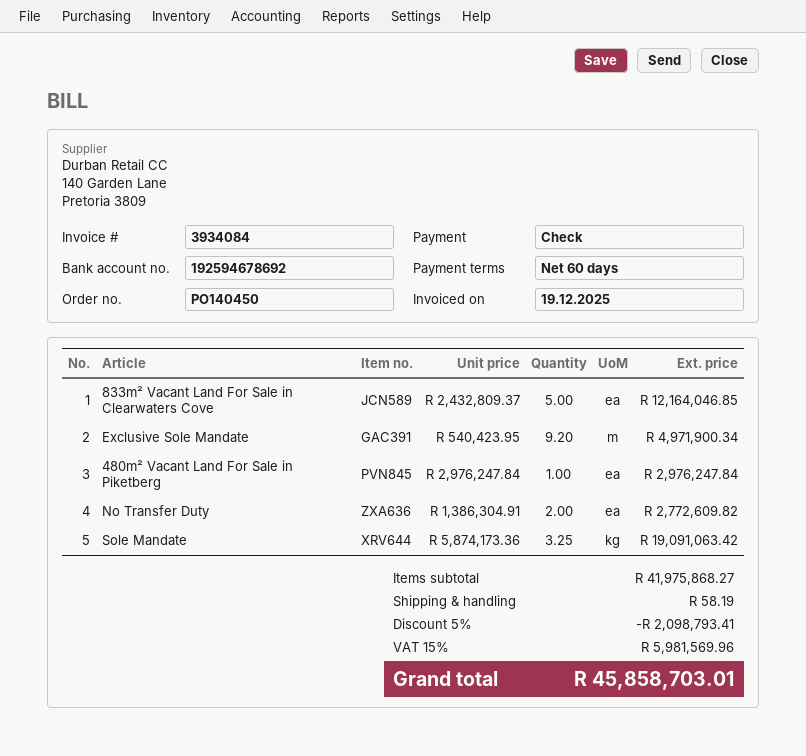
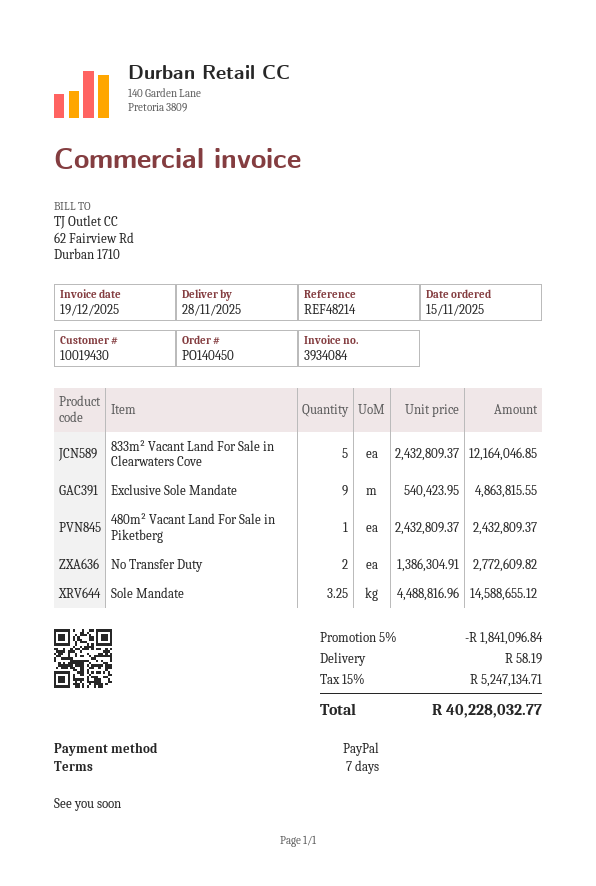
payment terms: 60 days -> 7 days
payment method: cheque -> PayPal
Exclusive Sole Mandate: 9.2 x 540423.95 = 4971900.34 -> 9 x 540423.95 = 4863815.55
480m² Vacant Land For Sale in Piketberg: 1 x 2976247.84 = 2976247.84 -> 1 x 2432809.37 = 2432809.37
Sole Mandate: 3.25 x 5874173.36 = 19091063.42 -> 3.25 x 4488816.96 = 14588655.12
discount: 5% = 2098793.41 -> 5% = 1841096.84
tax: 15% = 5981569.96 -> 15% = 5247134.71
total: 45858703.01 -> 40228032.77

